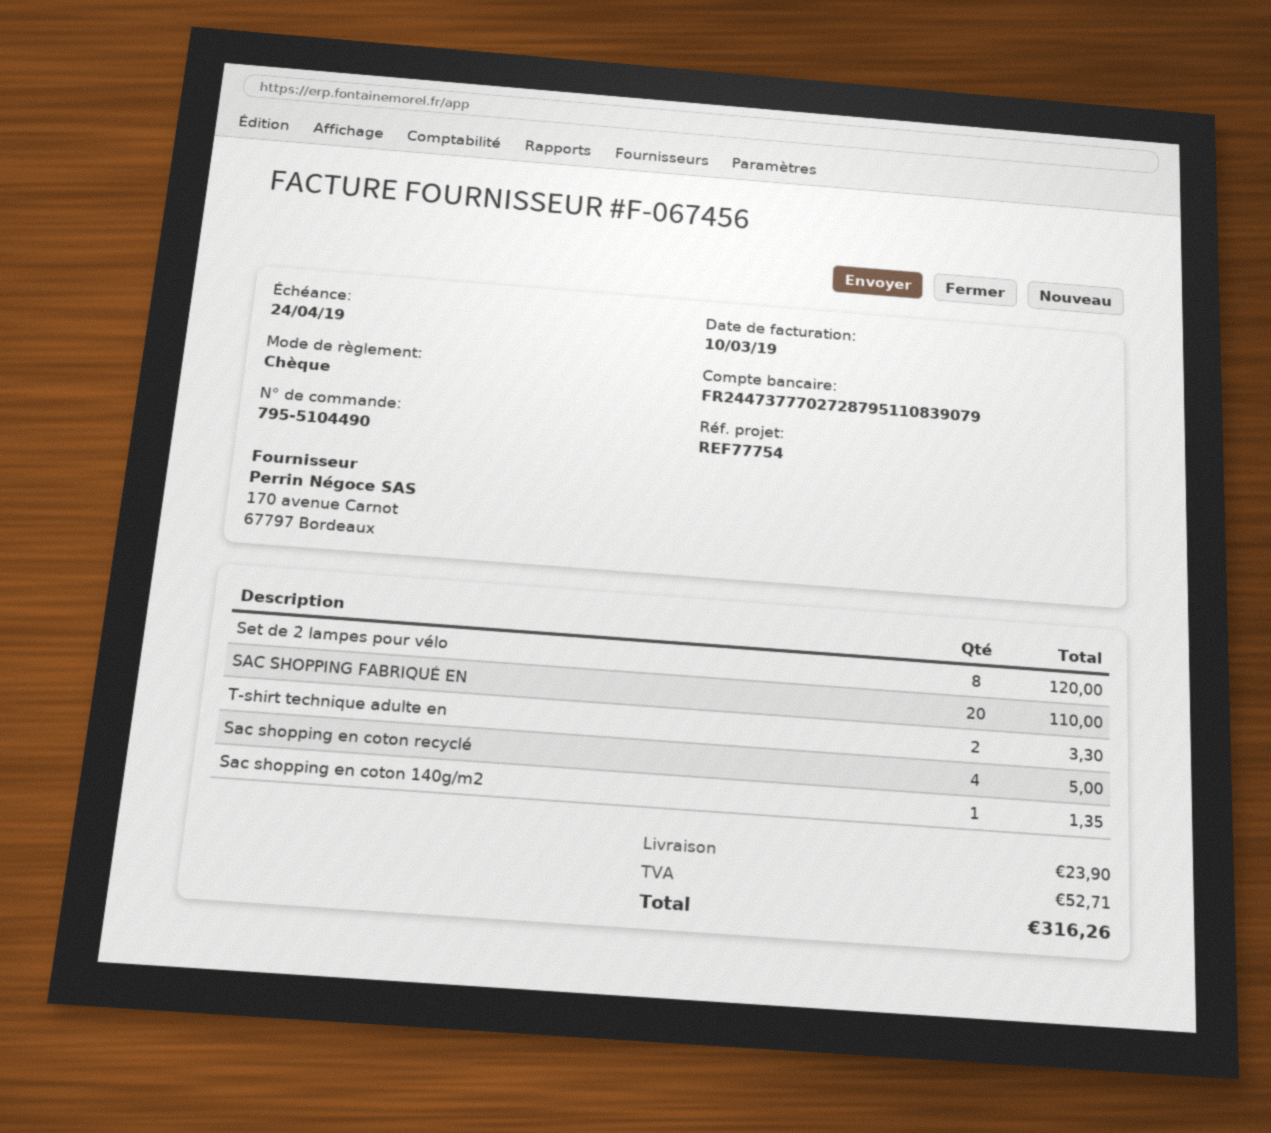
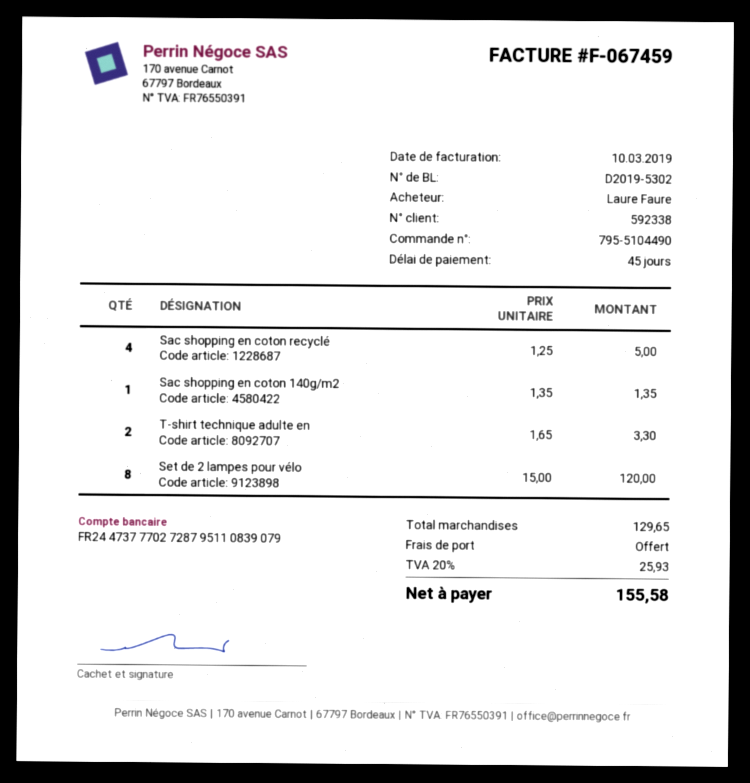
invoice number: F-067456 -> F-067459
SAC SHOPPING FABRIQUÉ EN: 20 for 110.00 -> none
shipping: 23.90 -> 0.00
tax: 52.71 -> 25.93
total: 316.26 -> 155.58

